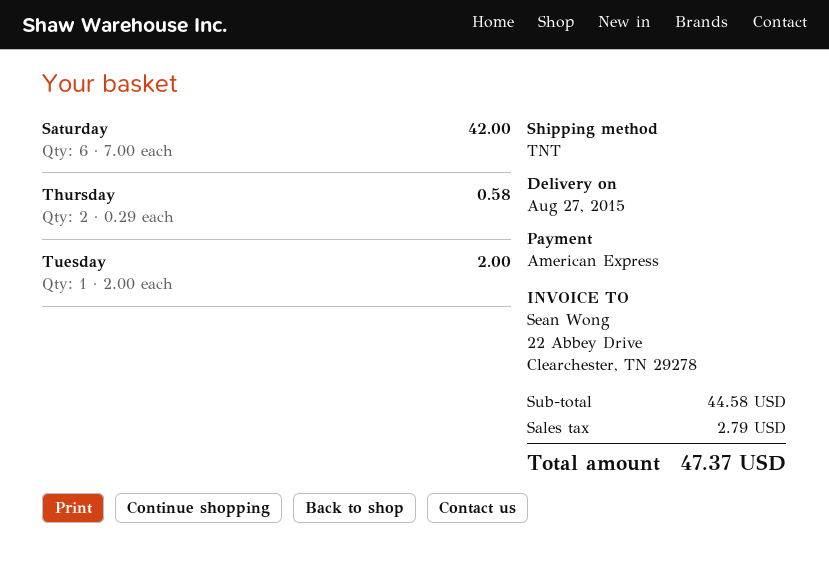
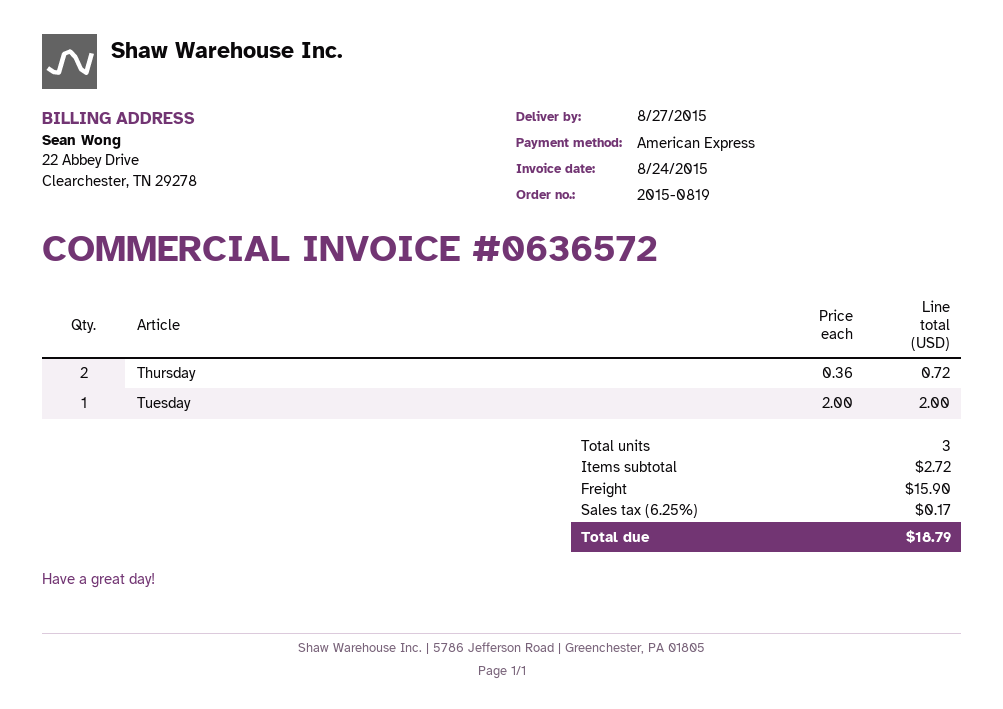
Saturday: 6 x 7.00 = 42.00 -> none
Thursday: 2 x 0.29 = 0.58 -> 2 x 0.36 = 0.72
subtotal: 44.58 -> 2.72
shipping: none -> 15.90
tax: 2.79 -> 0.17
total: 47.37 -> 18.79

